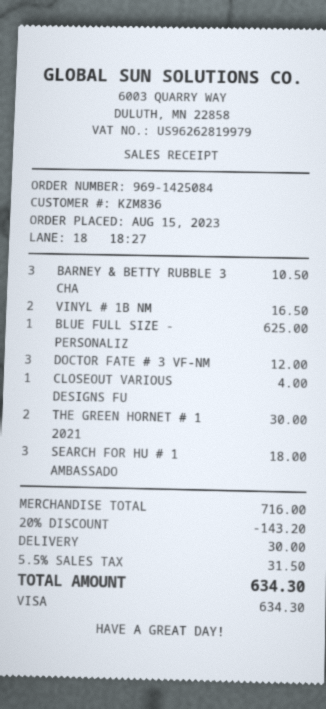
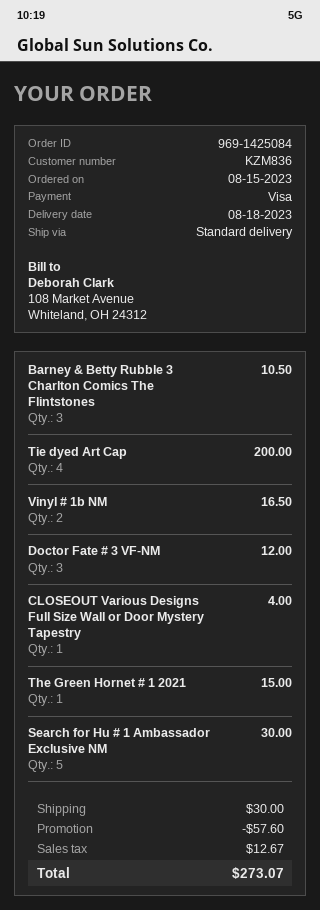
BLUE FULL SIZE - PERSONALIZ: 1 for 625.00 -> none
THE GREEN HORNET # 1 2021: 2 for 30.00 -> 1 for 15.00
SEARCH FOR HU # 1 AMBASSADO: 3 for 18.00 -> 5 for 30.00
Tie dyed Art Cap: none -> 4 for 200.00
discount: 143.20 -> 57.60
tax: 31.50 -> 12.67
total: 634.30 -> 273.07

